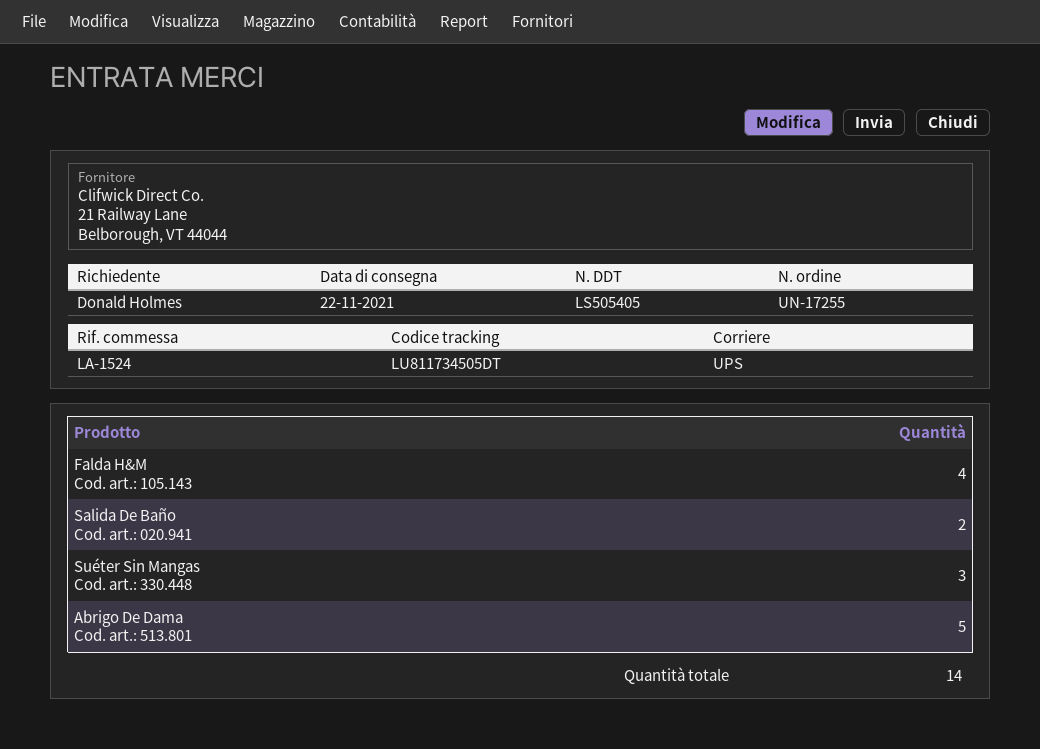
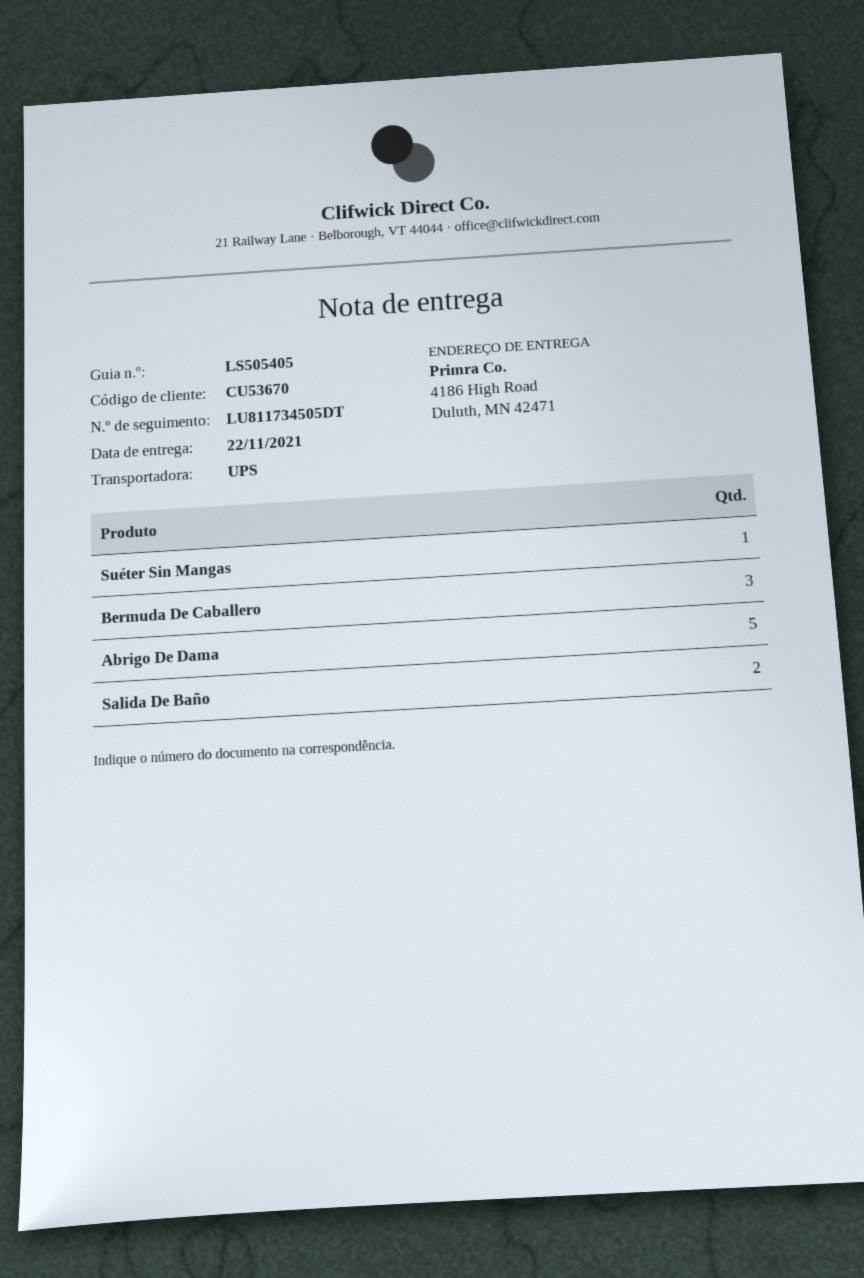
Falda H&M: 4 -> none
Suéter Sin Mangas: 3 -> 1
Bermuda De Caballero: none -> 3

